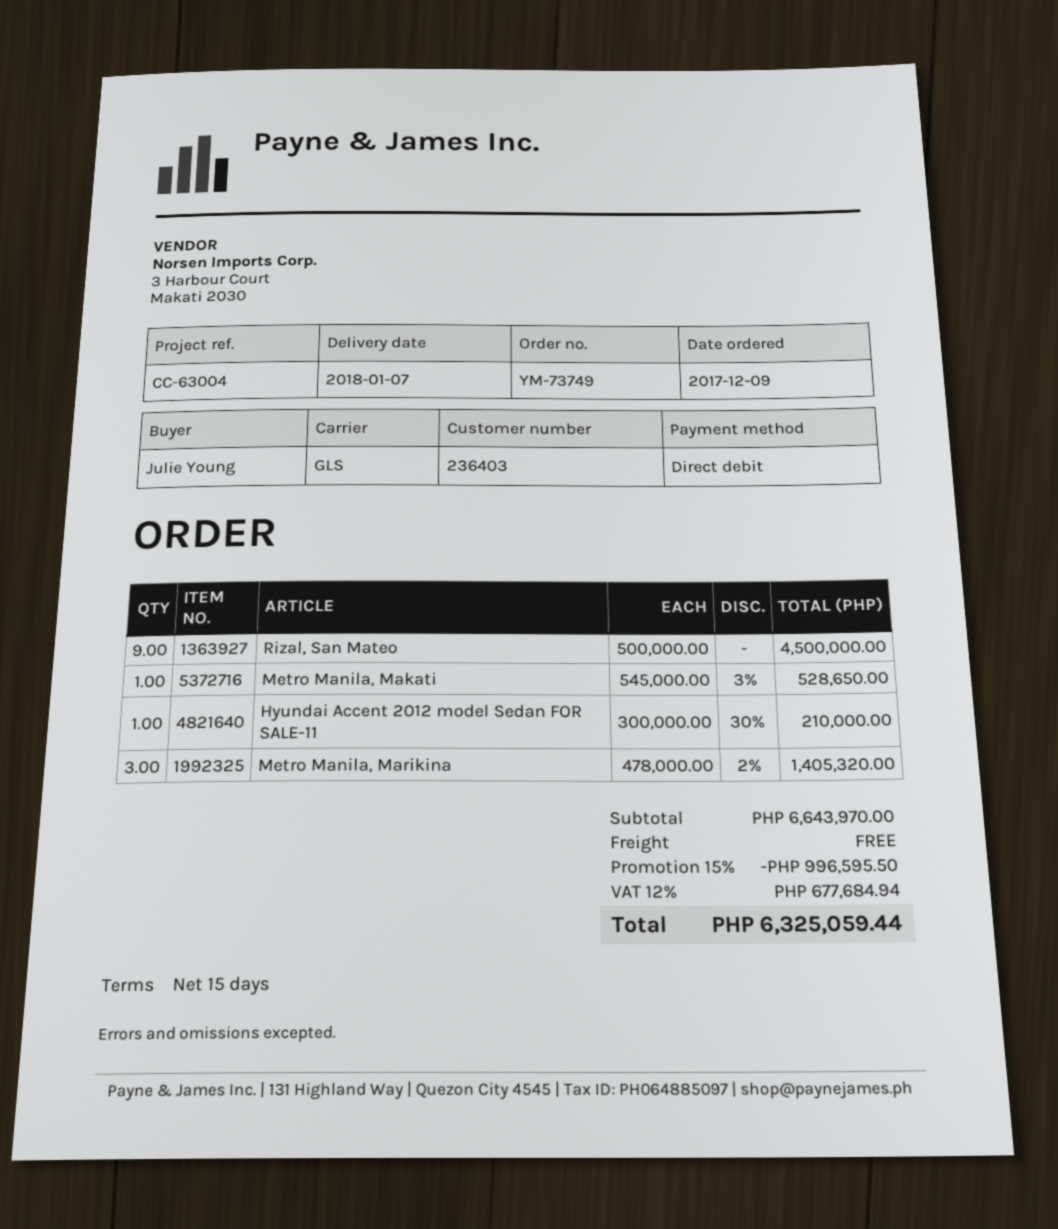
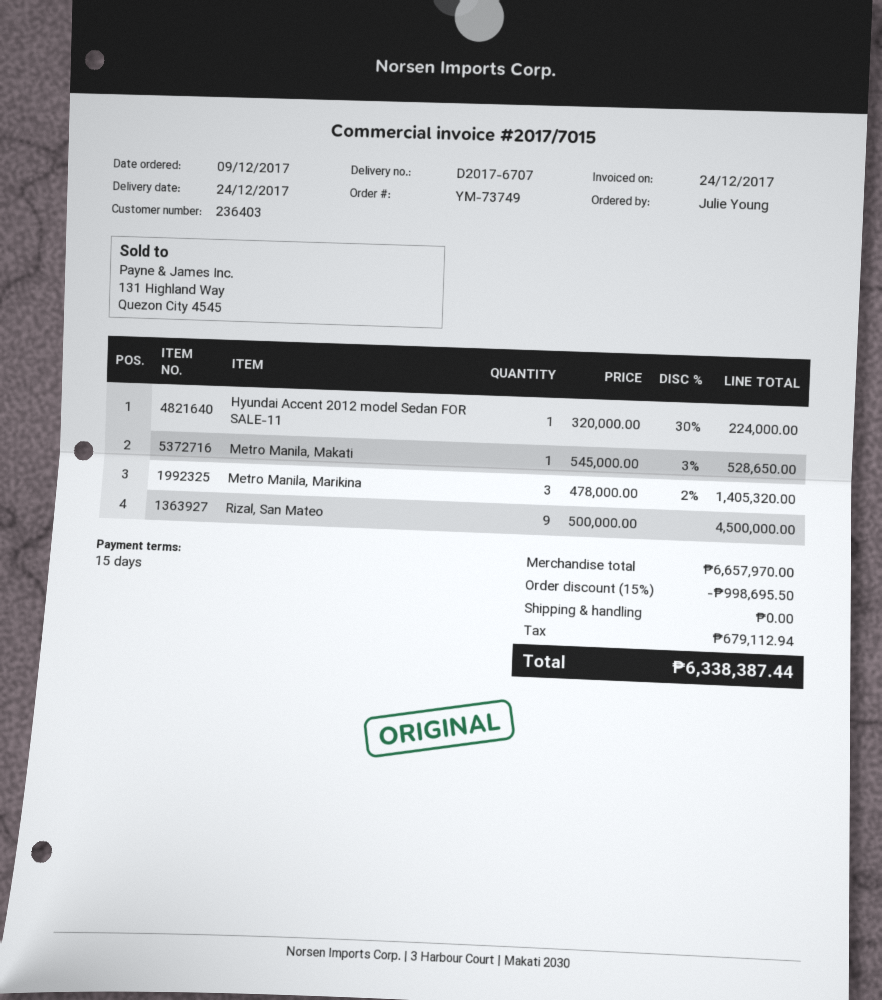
delivery date: 2018-01-07 -> 2017-12-24
Hyundai Accent 2012 model Sedan FOR SALE-11: 1 x 300000.00 - 30% = 210000.00 -> 1 x 320000.00 - 30% = 224000.00
subtotal: 6643970.00 -> 6657970.00
discount: 15% = 996595.50 -> 15% = 998695.50
tax: 677684.94 -> 679112.94
total: 6325059.44 -> 6338387.44

